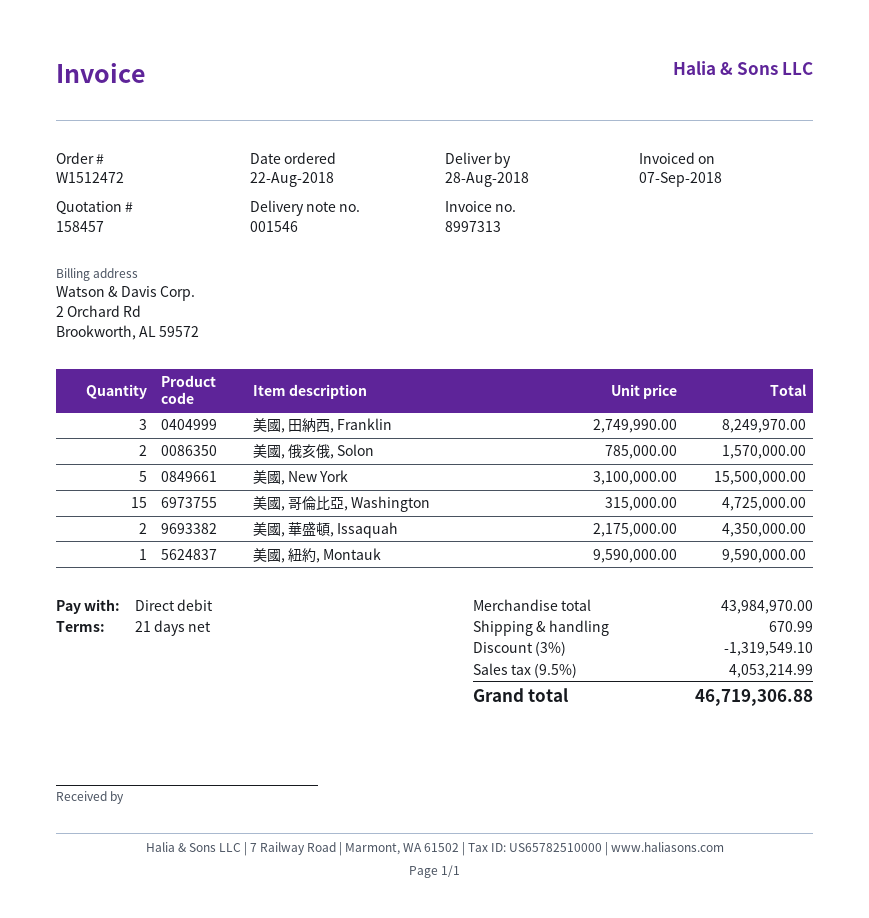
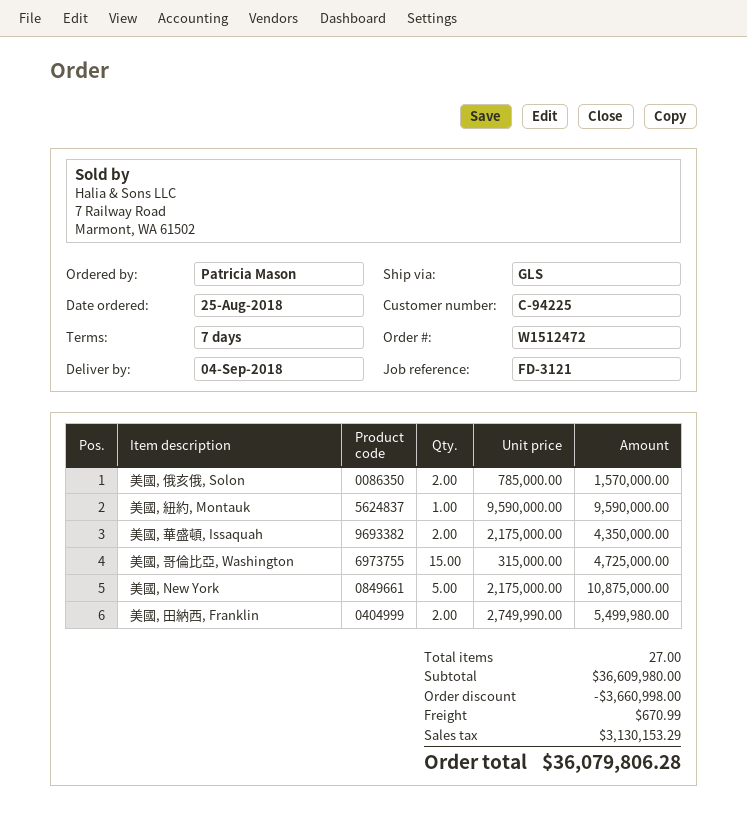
order date: 2018-08-22 -> 2018-08-25
delivery date: 2018-08-28 -> 2018-09-04
payment terms: 21 days -> 7 days
美國, 田納西, Franklin: 3 x 2749990.00 = 8249970.00 -> 2 x 2749990.00 = 5499980.00
美國, New York: 5 x 3100000.00 = 15500000.00 -> 5 x 2175000.00 = 10875000.00
subtotal: 43984970.00 -> 36609980.00
discount: 1319549.10 -> 3660998.00
tax: 4053214.99 -> 3130153.29
total: 46719306.88 -> 36079806.28

